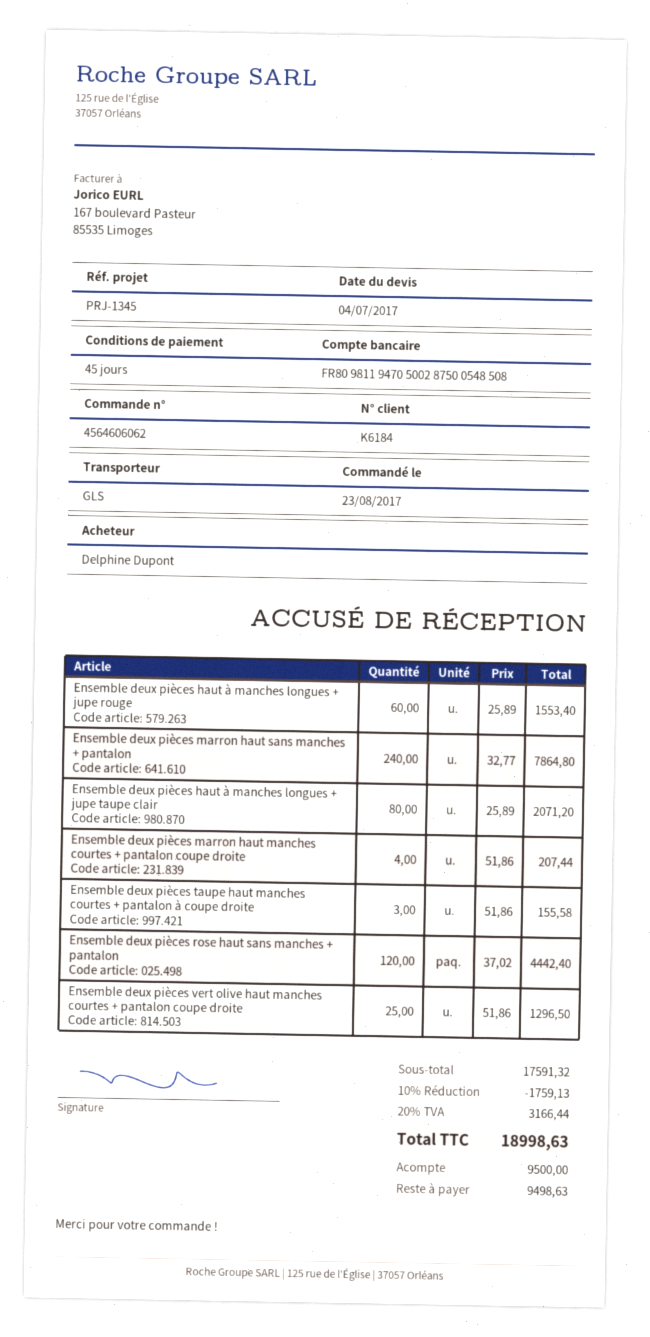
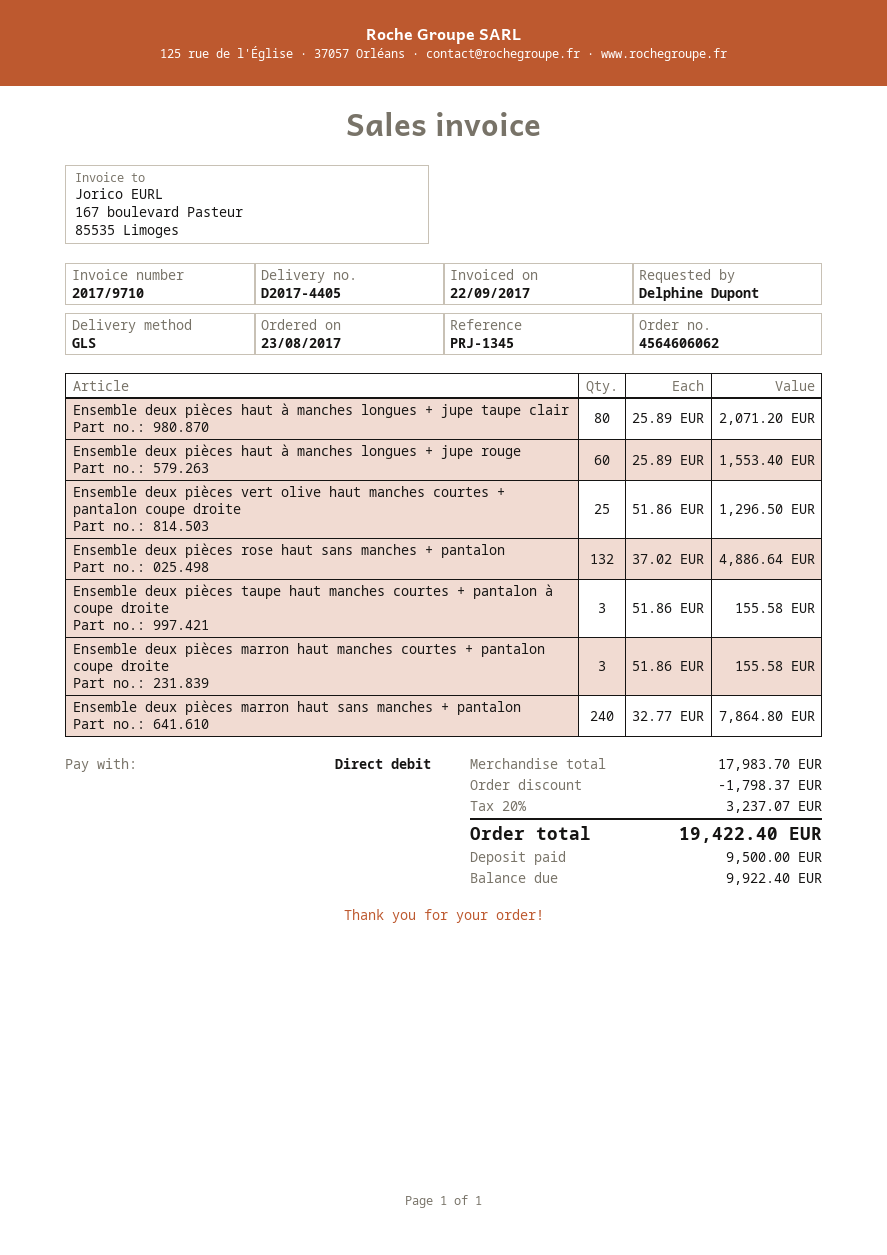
Ensemble deux pièces marron haut manches courtes + pantalon coupe droite: 4 x 51.86 = 207.44 -> 3 x 51.86 = 155.58
Ensemble deux pièces rose haut sans manches + pantalon: 120 x 37.02 = 4442.40 -> 132 x 37.02 = 4886.64
subtotal: 17591.32 -> 17983.70
discount: 1759.13 -> 1798.37
tax: 20% = 3166.44 -> 20% = 3237.07
total: 18998.63 -> 19422.40
balance: 9498.63 -> 9922.40

